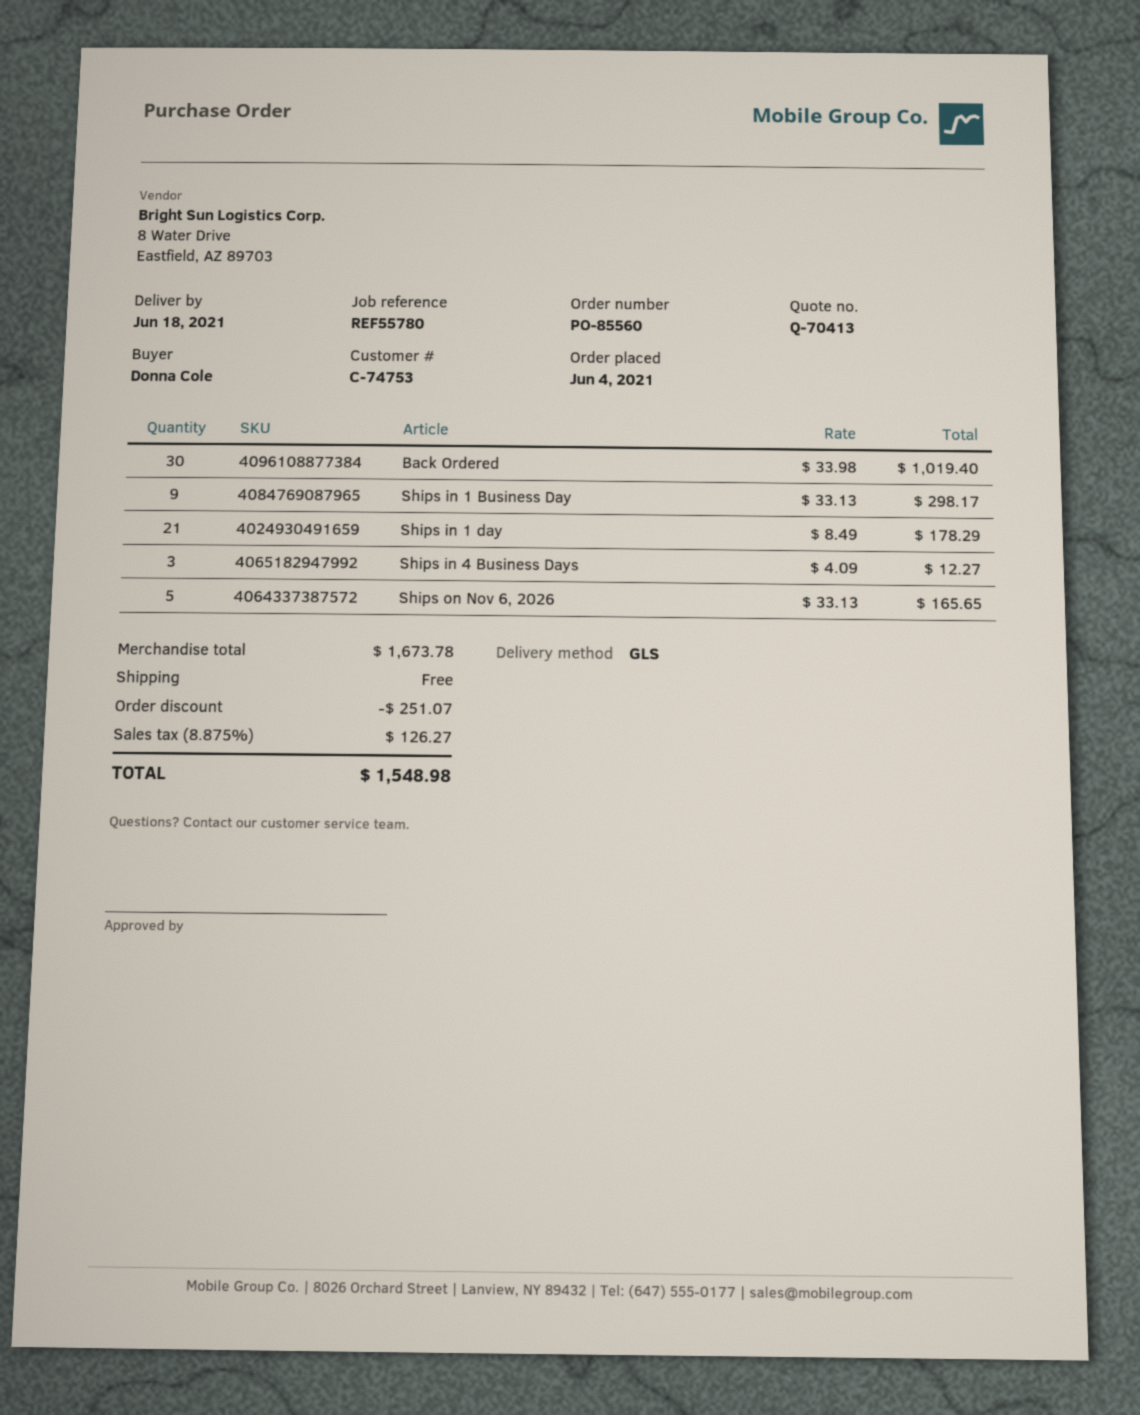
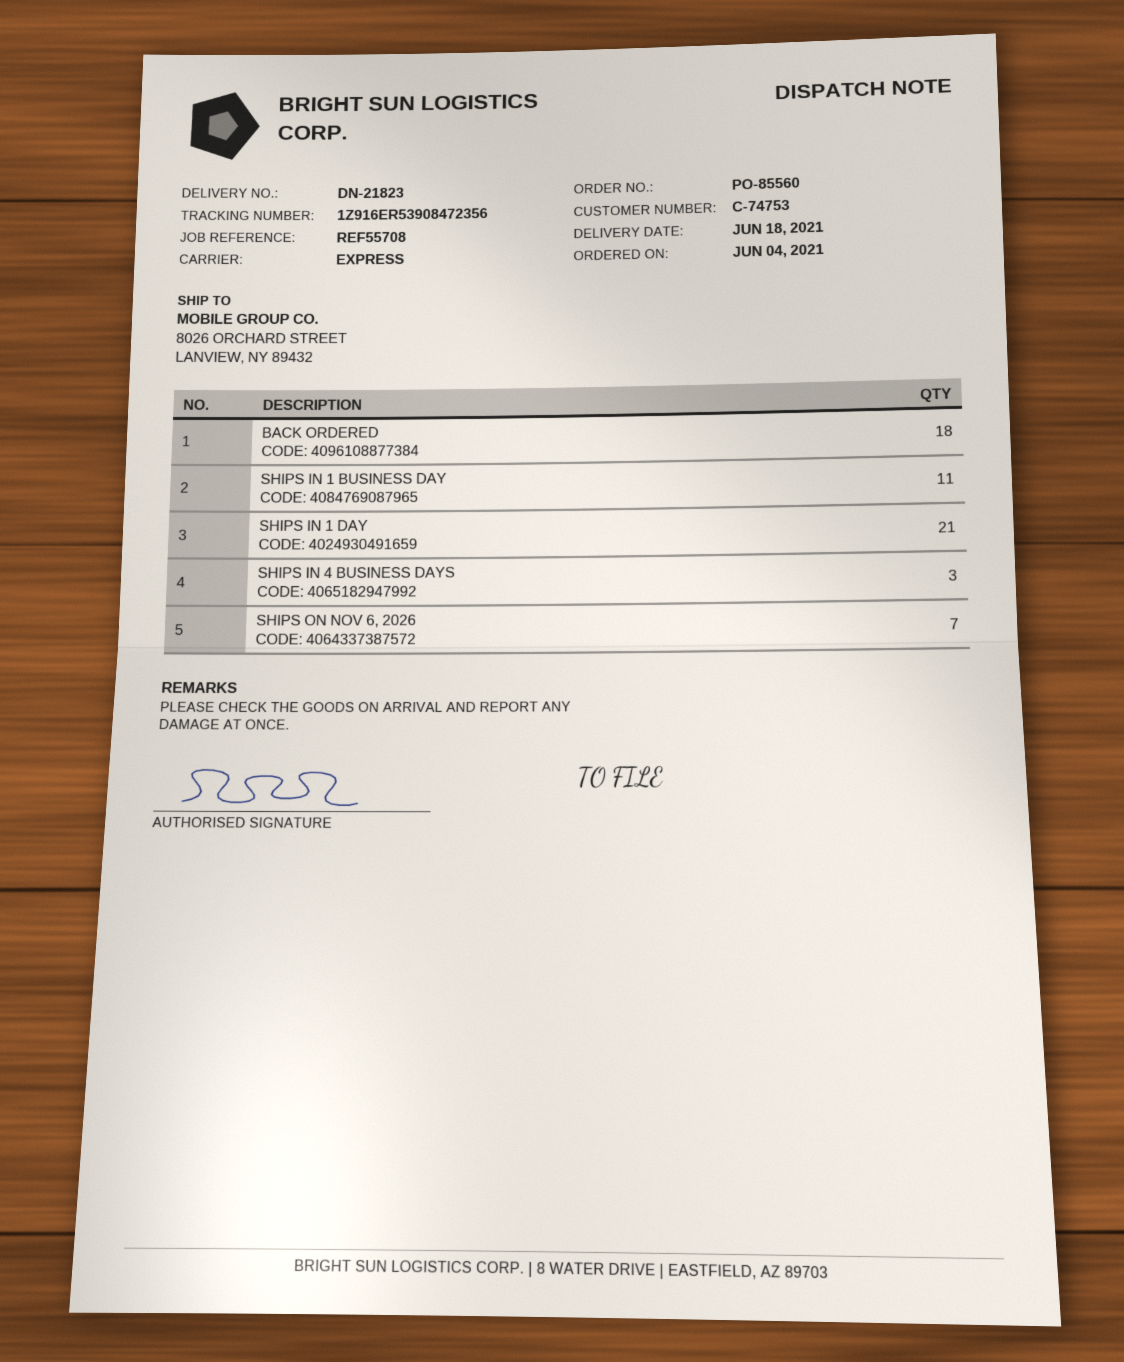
reference: REF55780 -> REF55708
shipping method: GLS -> express
Back Ordered: 30 -> 18
Ships in 1 Business Day: 9 -> 11
Ships on Nov 6, 2026: 5 -> 7

